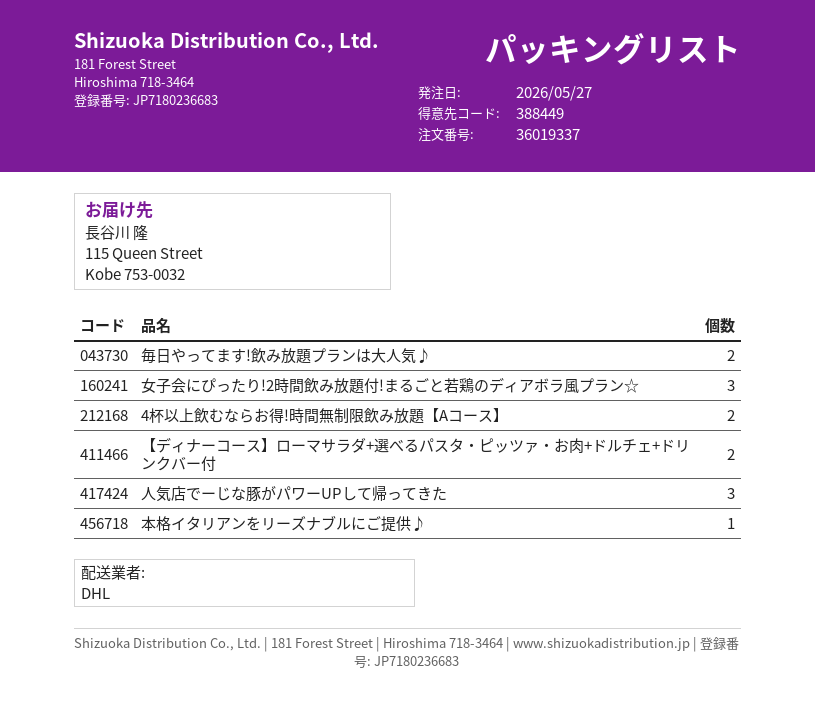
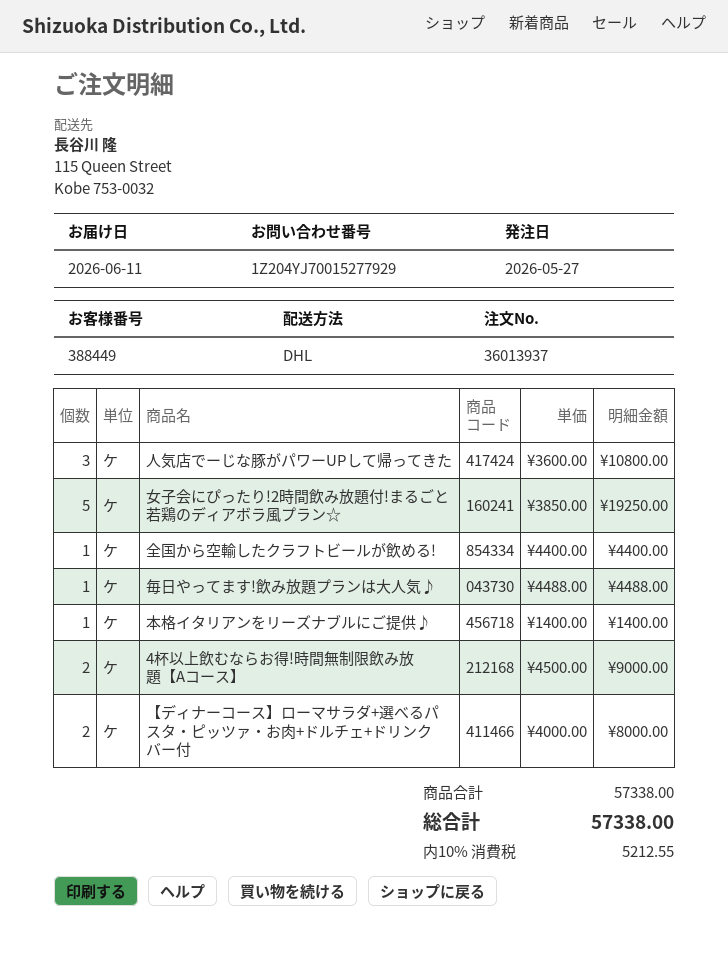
order number: 36019337 -> 36013937
毎日やってます!飲み放題プランは大人気♪: 2 -> 1
女子会にぴったり!2時間飲み放題付!まるごと若鶏のディアボラ風プラン☆: 3 -> 5
全国から空輸したクラフトビールが飲める!: none -> 1

